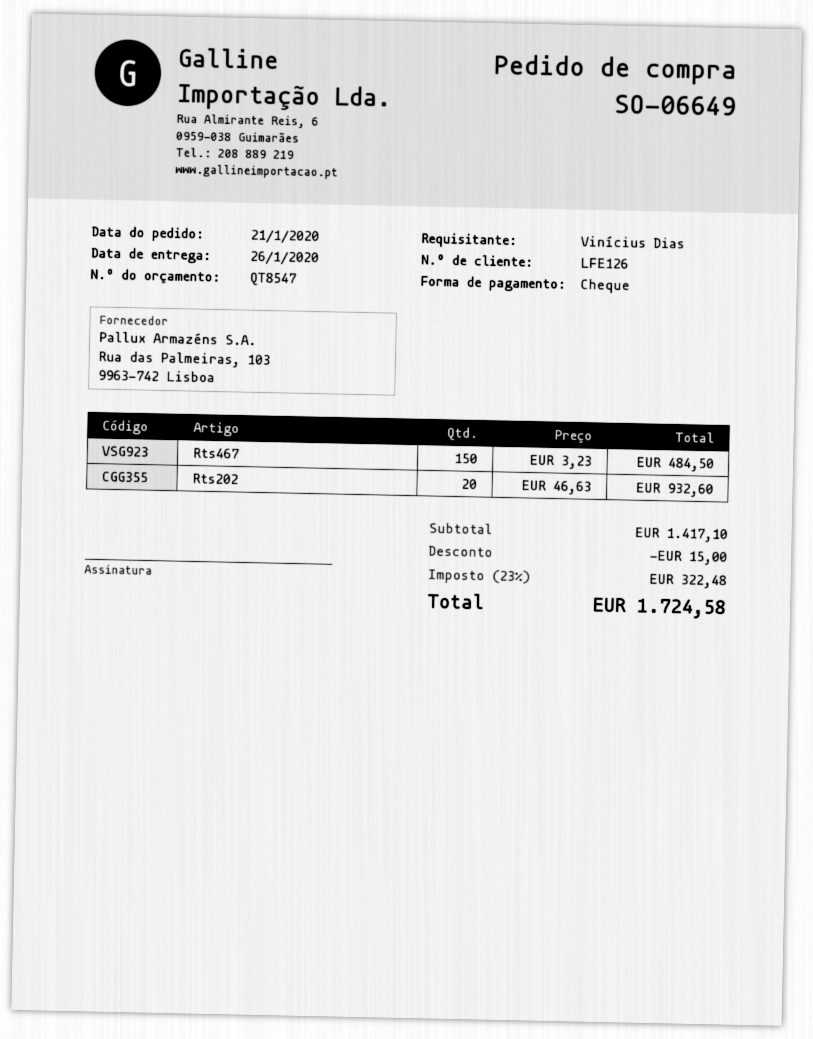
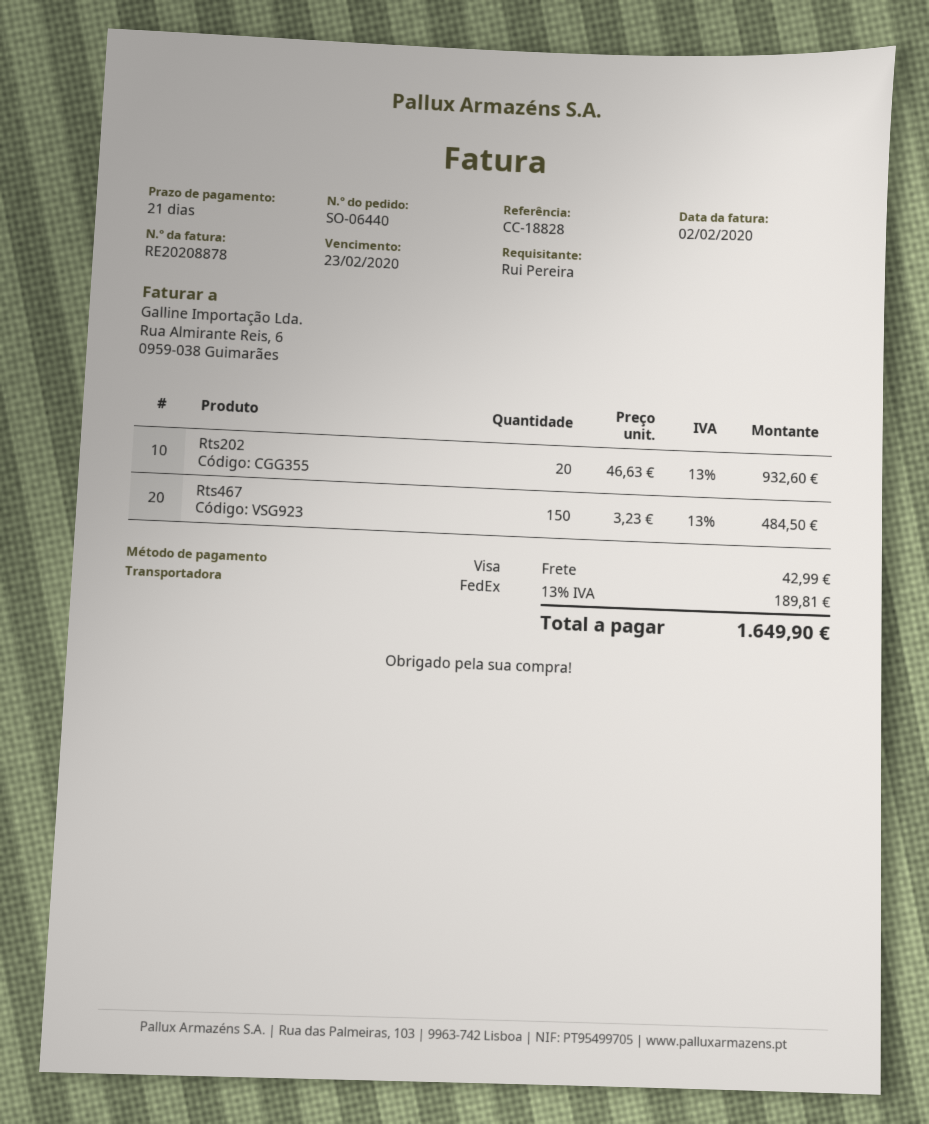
order number: SO-06649 -> SO-06440
ordered by: Vinícius Dias -> Rui Pereira
payment method: cheque -> Visa
discount: 15.00 -> none
shipping: none -> 42.99
tax: 23% = 322.48 -> 13% = 189.81
total: 1724.58 -> 1649.90

